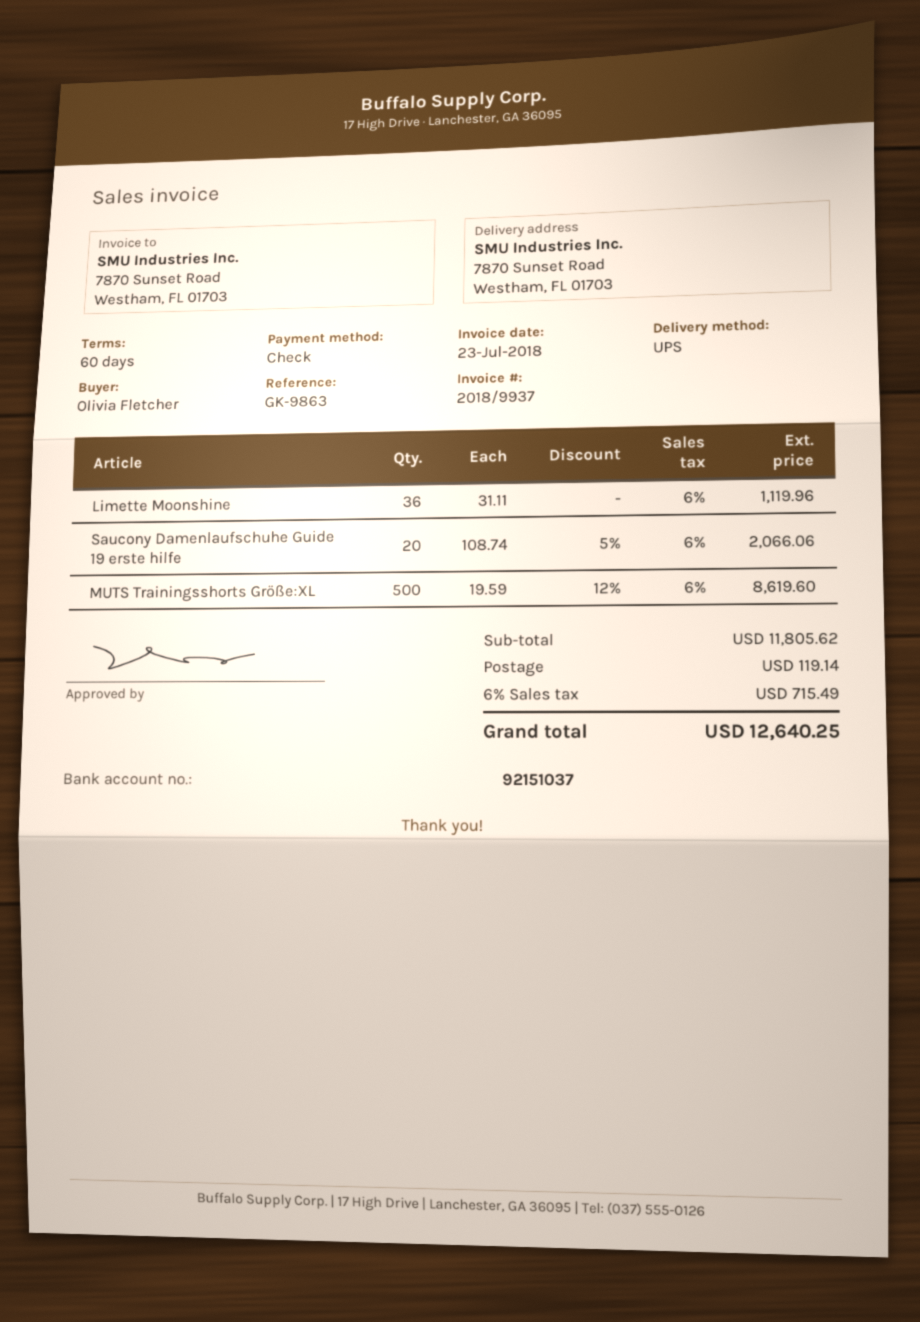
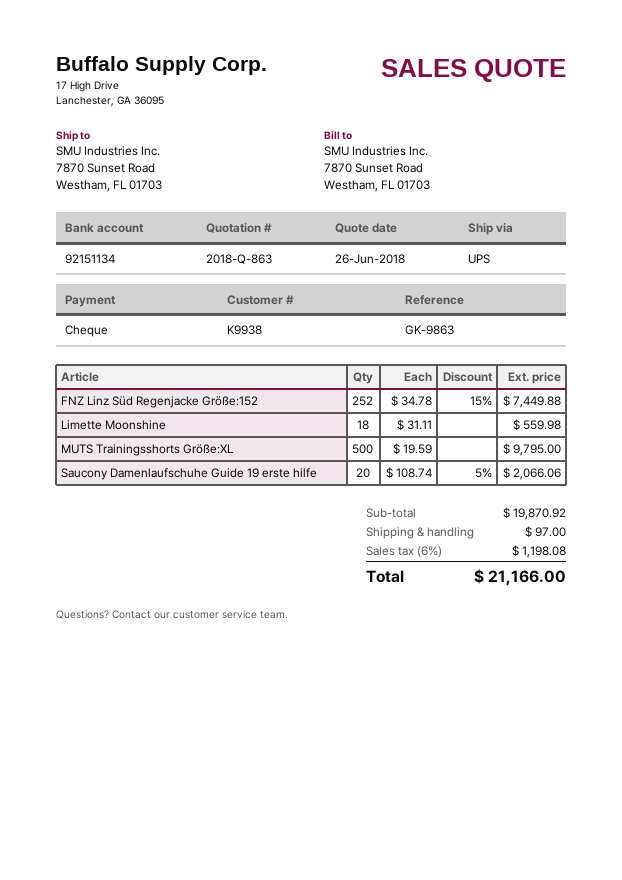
bank account: 92151037 -> 92151134
Limette Moonshine: 36 x 31.11 = 1119.96 -> 18 x 31.11 = 559.98
MUTS Trainingsshorts Größe:XL: 500 x 19.59 - 12% = 8619.60 -> 500 x 19.59 = 9795.00
FNZ Linz Süd Regenjacke Größe:152: none -> 252 x 34.78 - 15% = 7449.88
subtotal: 11805.62 -> 19870.92
shipping: 119.14 -> 97.00
tax: 6% = 715.49 -> 6% = 1198.08
total: 12640.25 -> 21166.00

